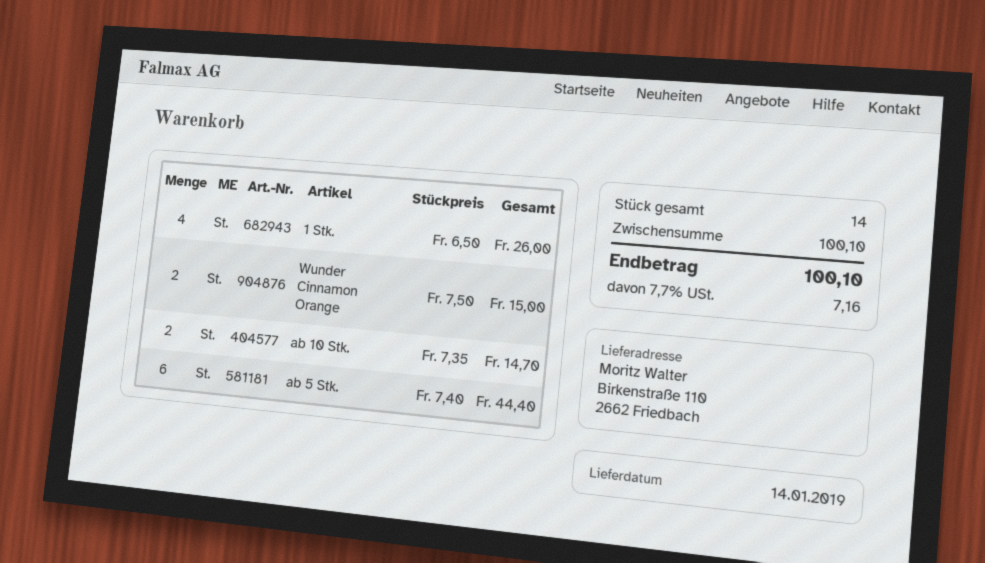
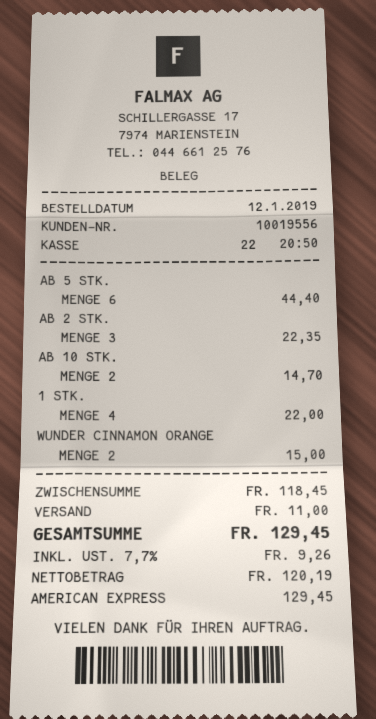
1 Stk.: 4 for 26.00 -> 4 for 22.00
AB 2 STK.: none -> 3 for 22.35
subtotal: 100.10 -> 118.45
shipping: none -> 11.00
tax: 7.7% = 7.16 -> 7.7% = 9.26
total: 100.10 -> 129.45

